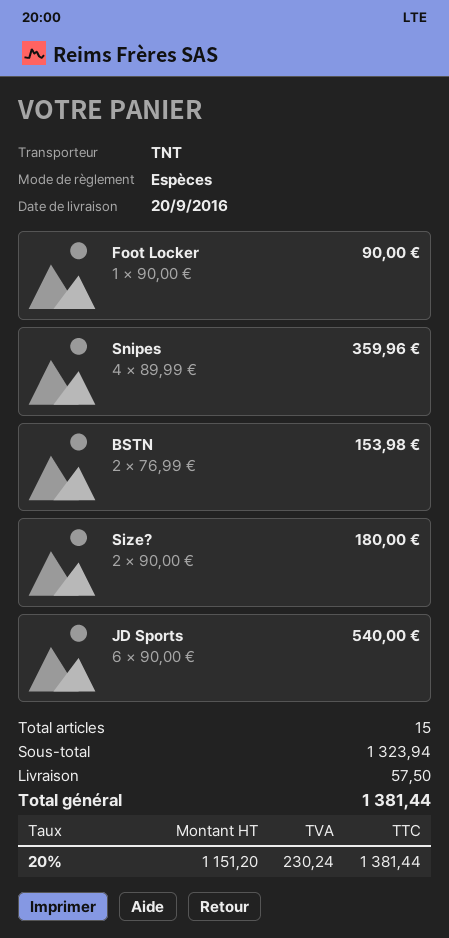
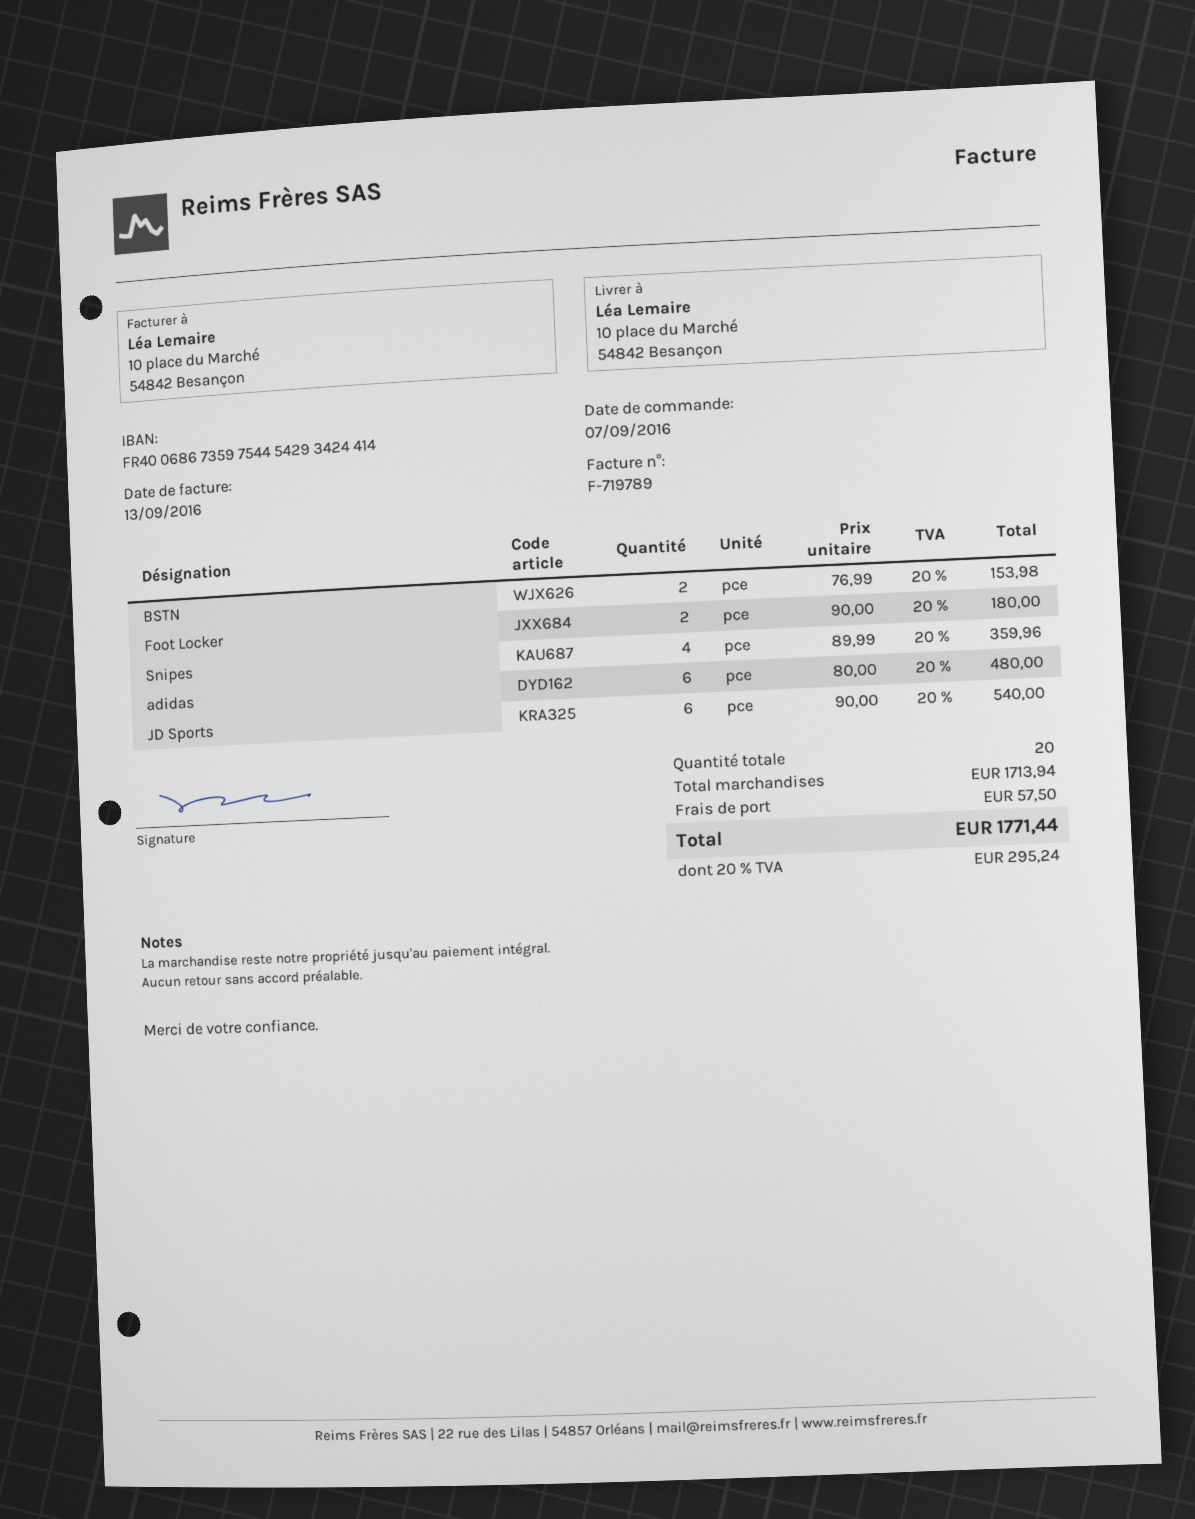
Foot Locker: 1 x 90.00 = 90.00 -> 2 x 90.00 = 180.00
Size?: 2 x 90.00 = 180.00 -> none
adidas: none -> 6 x 80.00 = 480.00
total quantity: 15 -> 20
subtotal: 1323.94 -> 1713.94
tax: 20% = 230.24 -> 20% = 295.24
total: 1381.44 -> 1771.44

